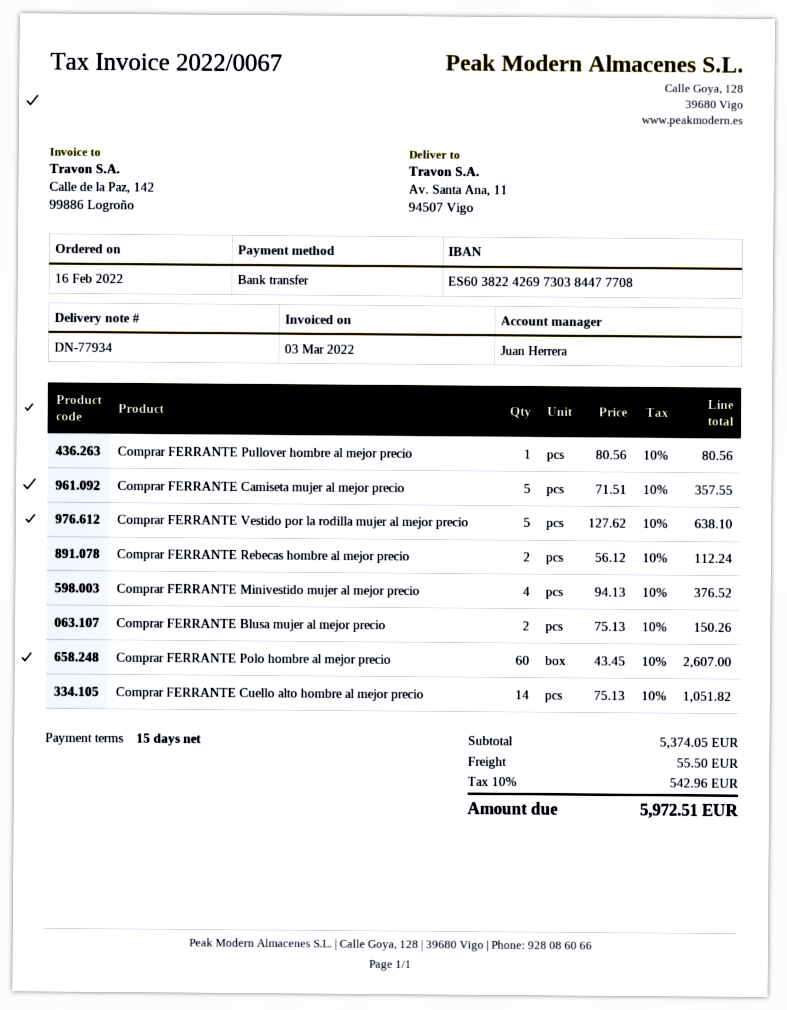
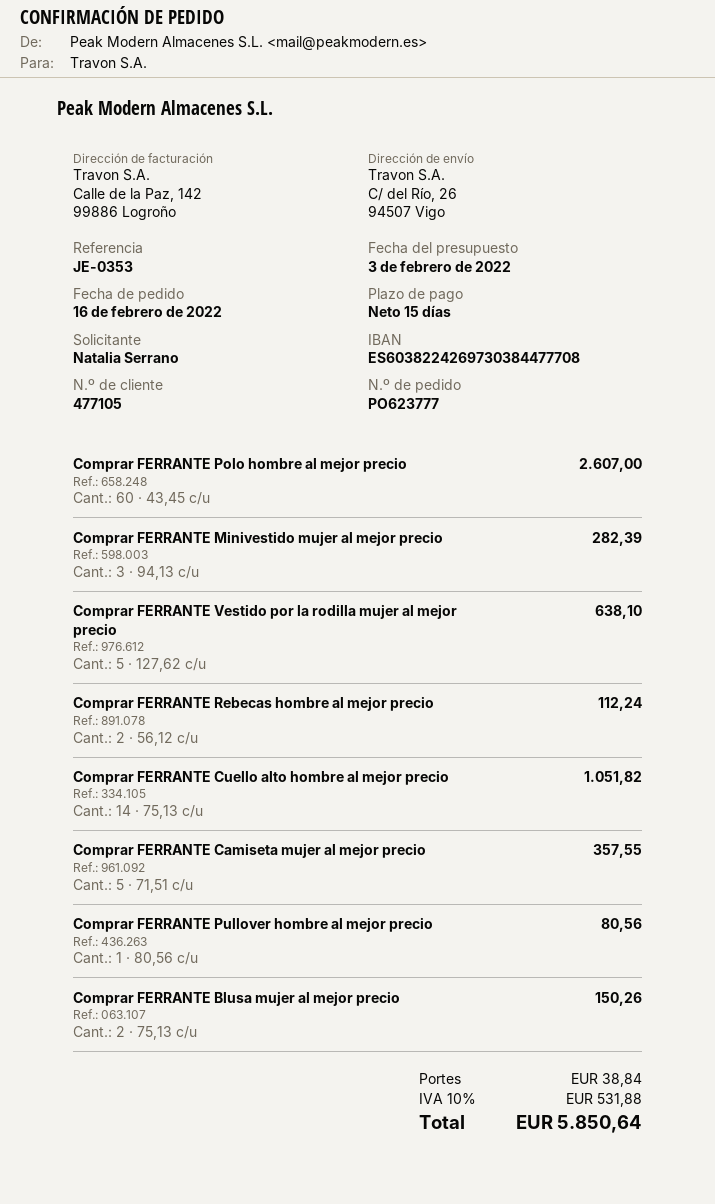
ship to: Av. Santa Ana, 11, 94507 Vigo -> C/ del Río, 26, 94507 Vigo
Comprar FERRANTE Minivestido mujer al mejor precio: 4 x 94.13 = 376.52 -> 3 x 94.13 = 282.39
shipping: 55.50 -> 38.84
tax: 10% = 542.96 -> 10% = 531.88
total: 5972.51 -> 5850.64

